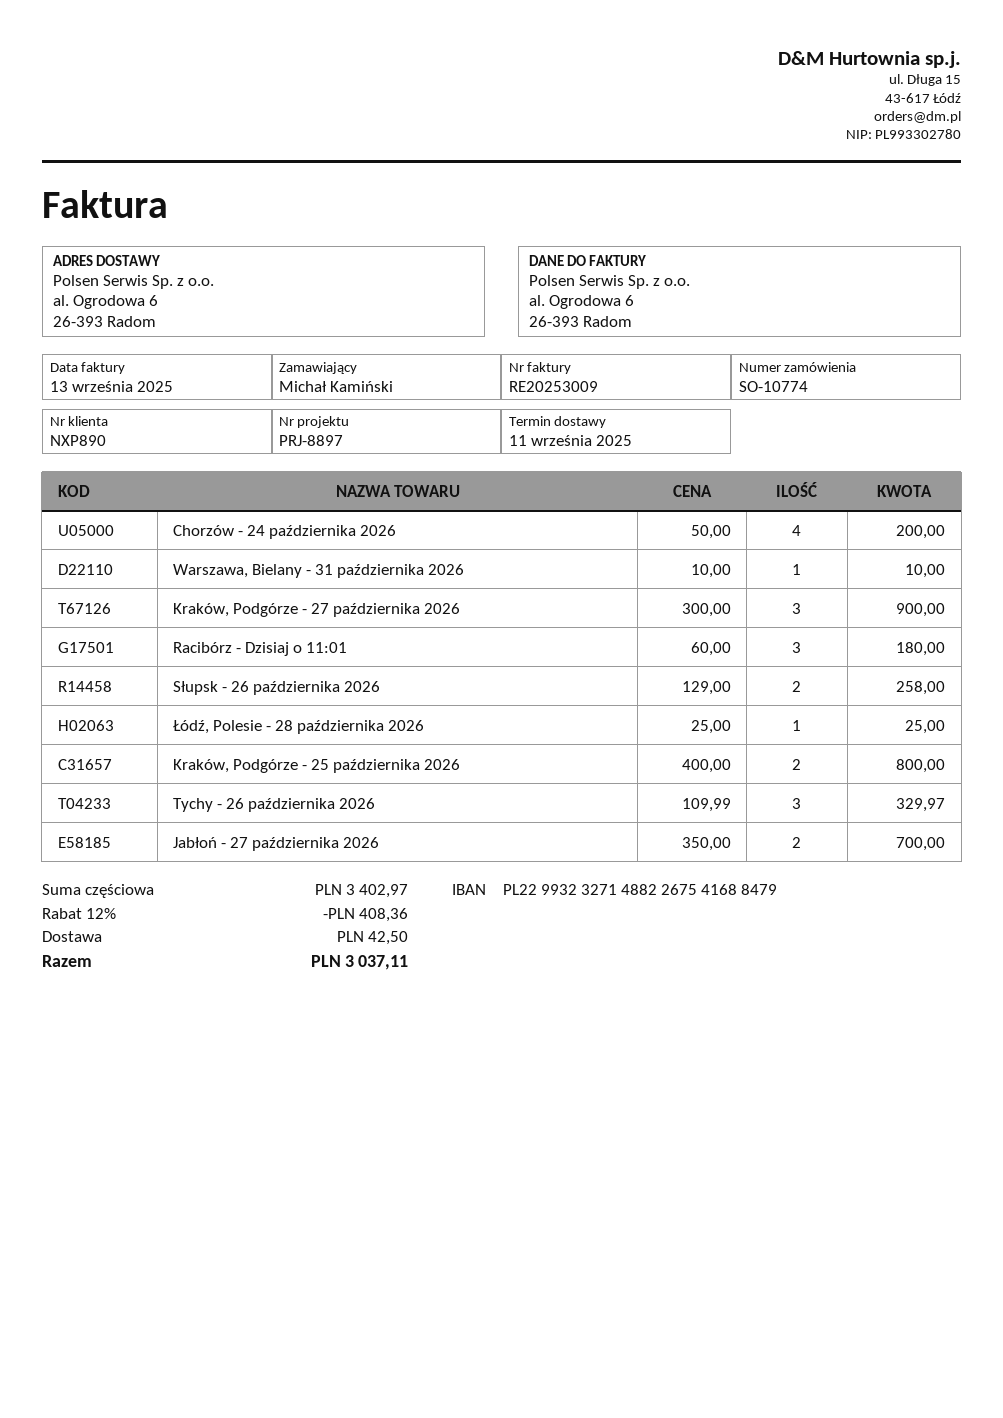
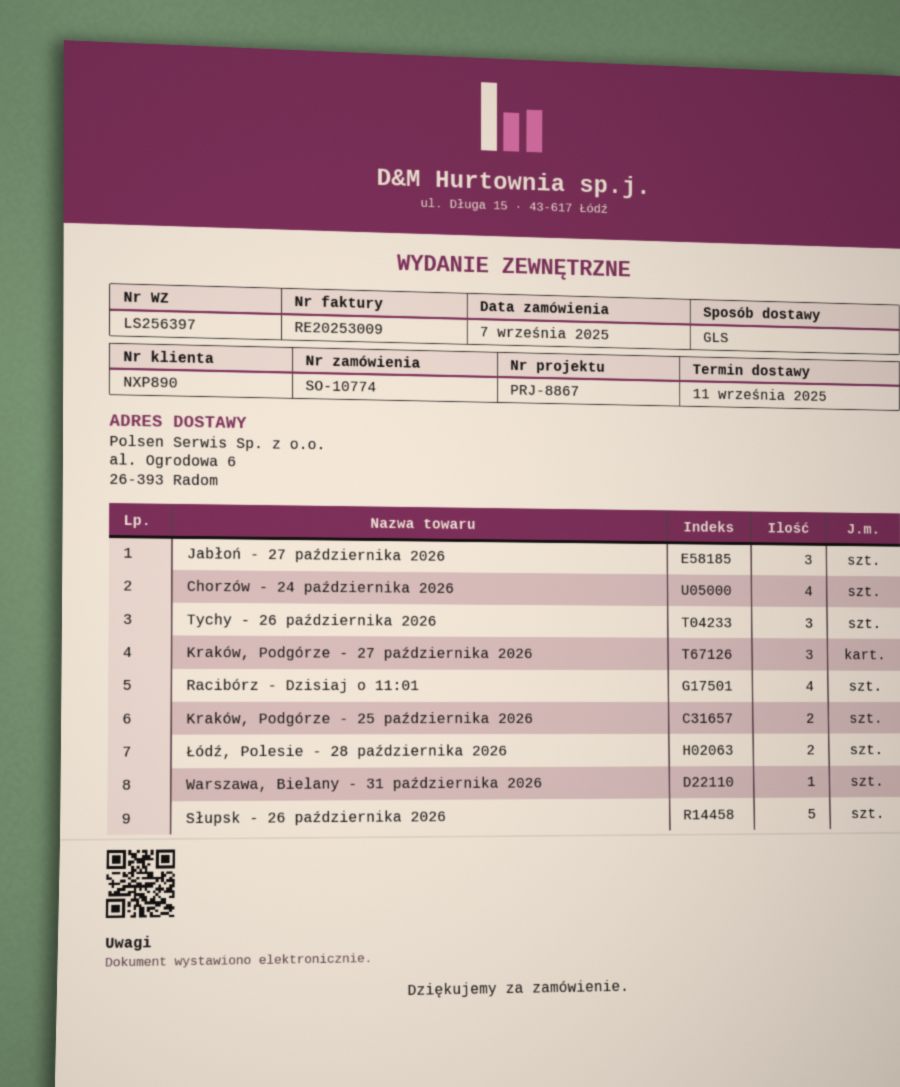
reference: PRJ-8897 -> PRJ-8867
Racibórz - Dzisiaj o 11:01: 3 -> 4
Słupsk - 26 października 2026: 2 -> 5
Łódź, Polesie - 28 października 2026: 1 -> 2
Jabłoń - 27 października 2026: 2 -> 3

